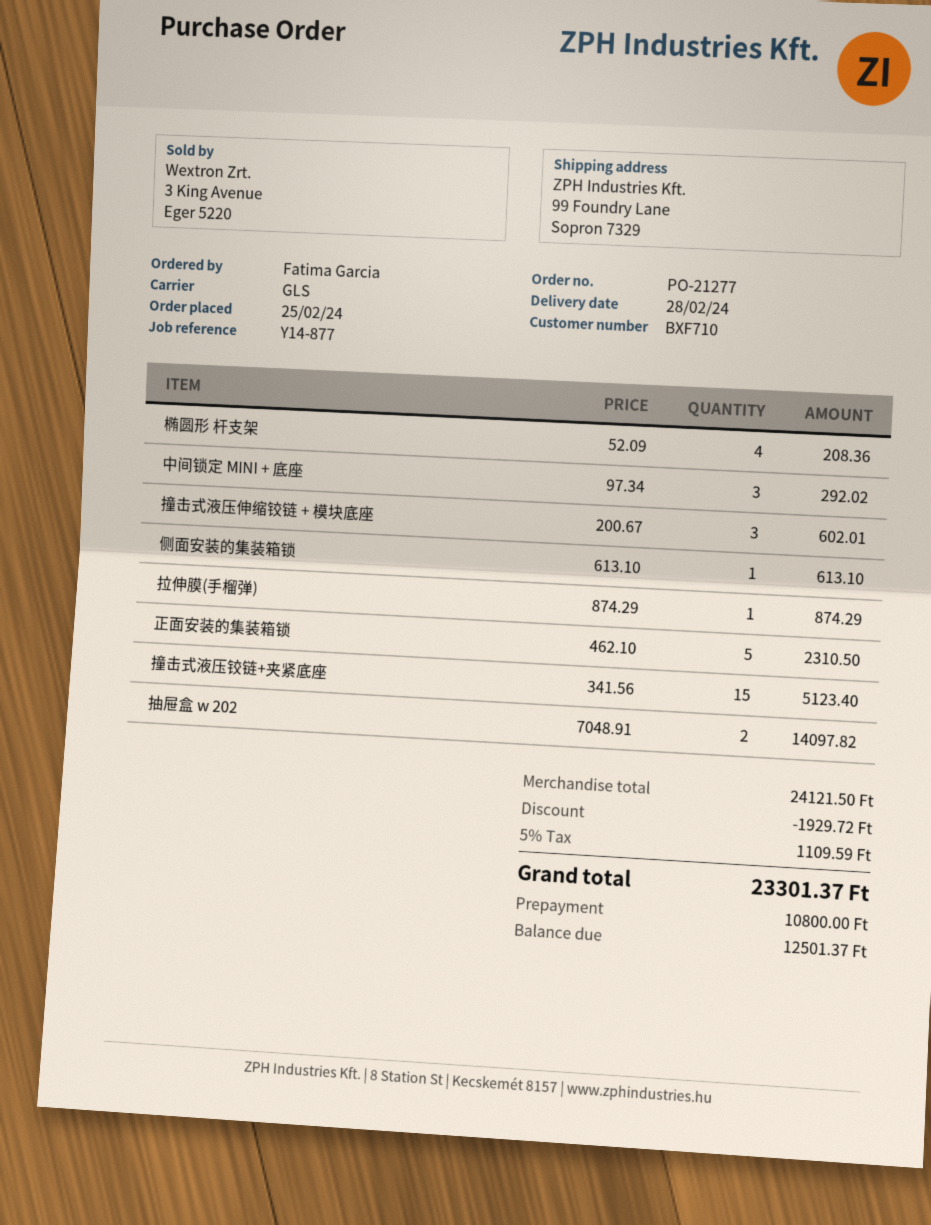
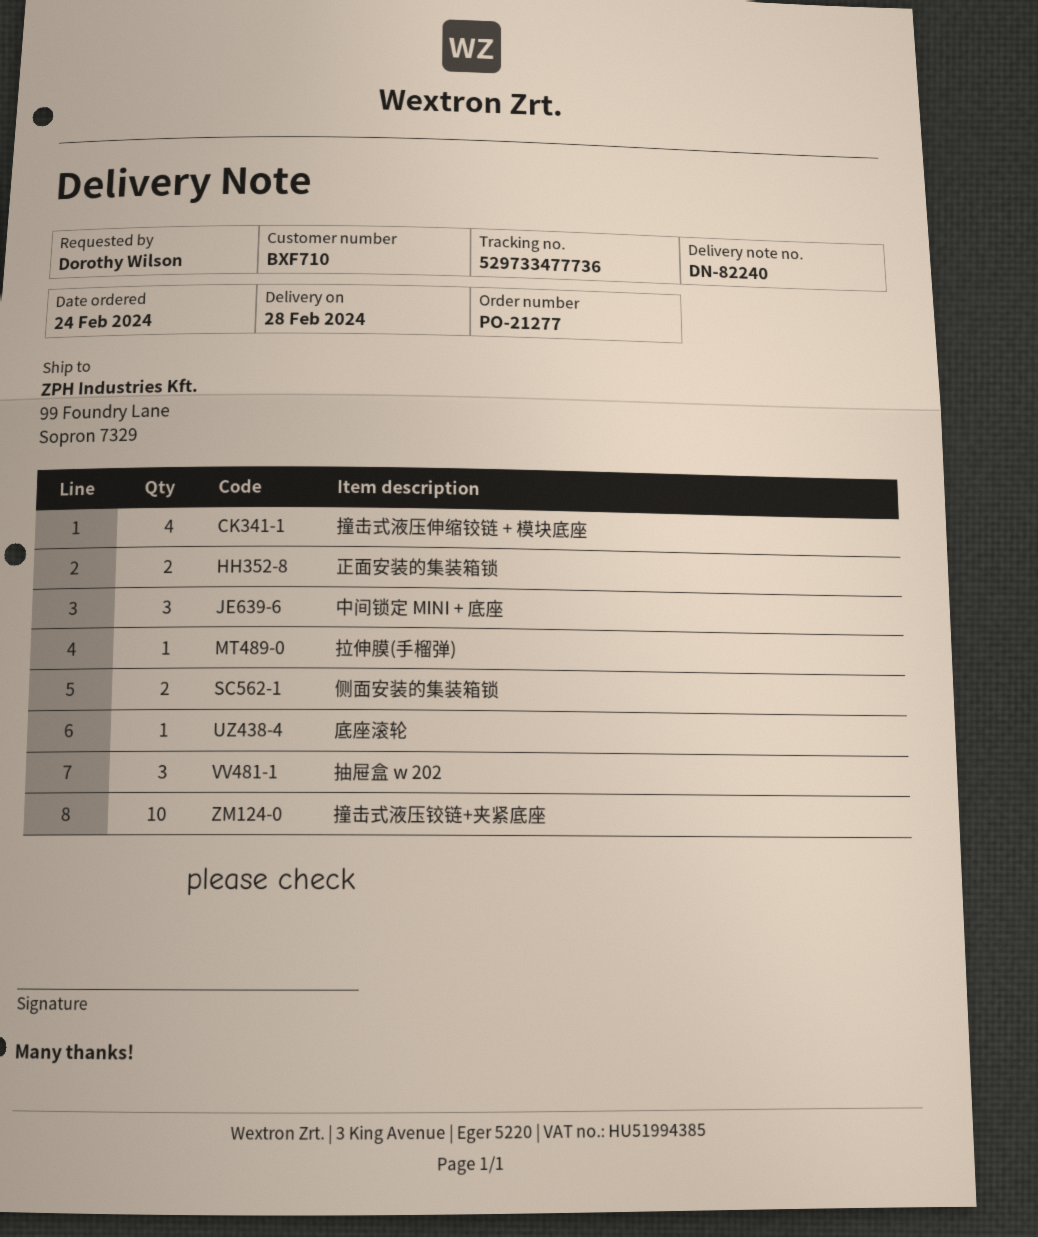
order date: 2024-02-25 -> 2024-02-24
ordered by: Fatima Garcia -> Dorothy Wilson
椭圆形 杆支架: 4 -> none
撞击式液压伸缩铰链 + 模块底座: 3 -> 4
侧面安装的集装箱锁: 1 -> 2
正面安装的集装箱锁: 5 -> 2
撞击式液压铰链+夹紧底座: 15 -> 10
抽屉盒 w 202: 2 -> 3
底座滚轮: none -> 1

